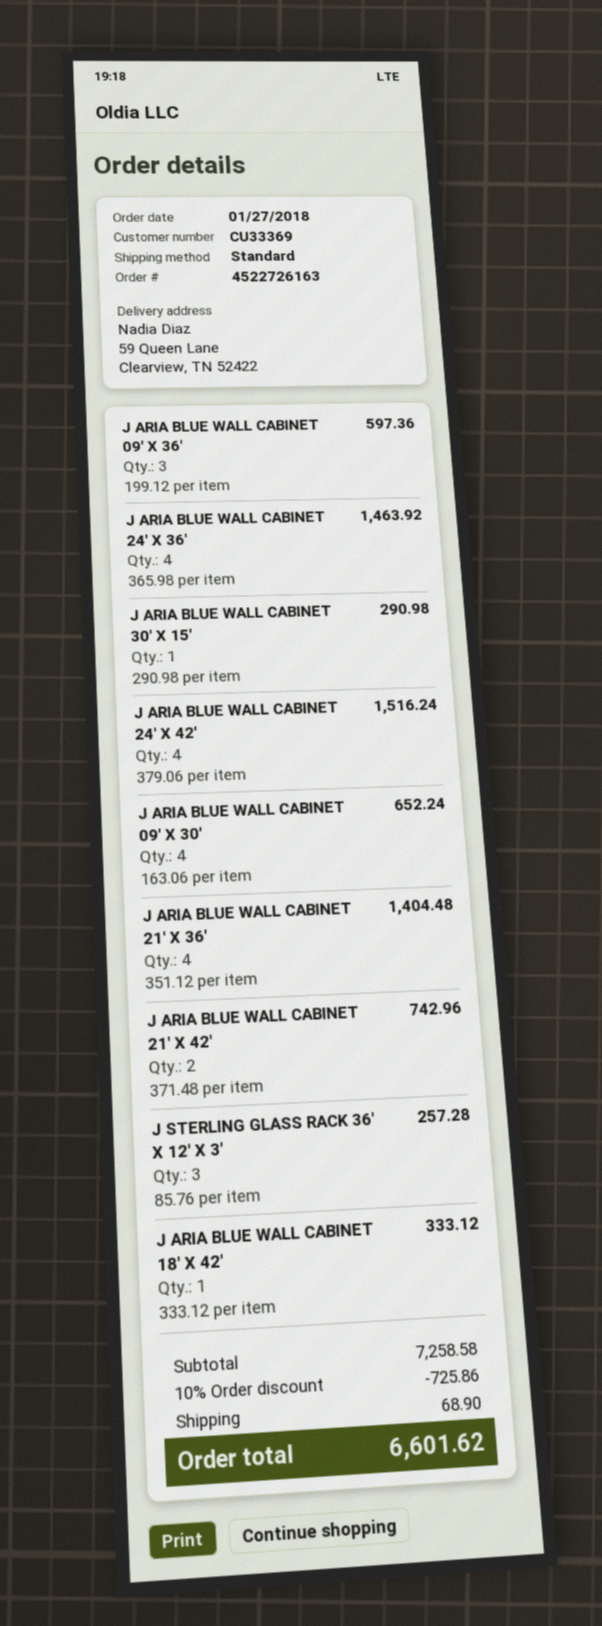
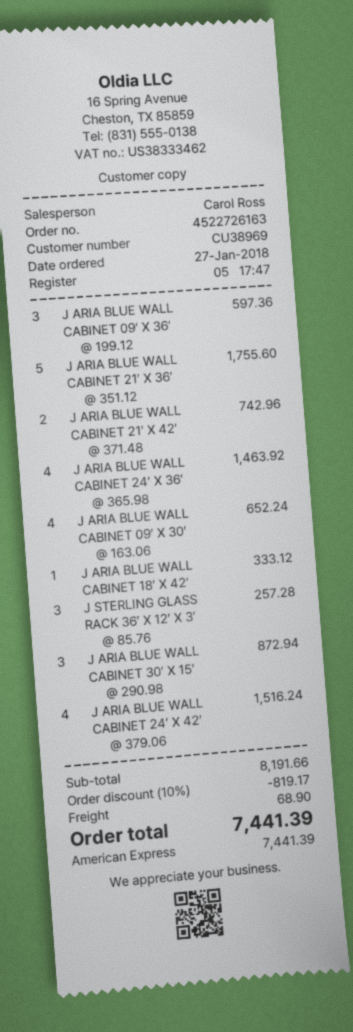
customer number: CU33369 -> CU38969
J ARIA BLUE WALL CABINET 30′ X 15′: 1 x 290.98 = 290.98 -> 3 x 290.98 = 872.94
J ARIA BLUE WALL CABINET 21′ X 36′: 4 x 351.12 = 1404.48 -> 5 x 351.12 = 1755.60
subtotal: 7258.58 -> 8191.66
discount: 10% = 725.86 -> 10% = 819.17
total: 6601.62 -> 7441.39

